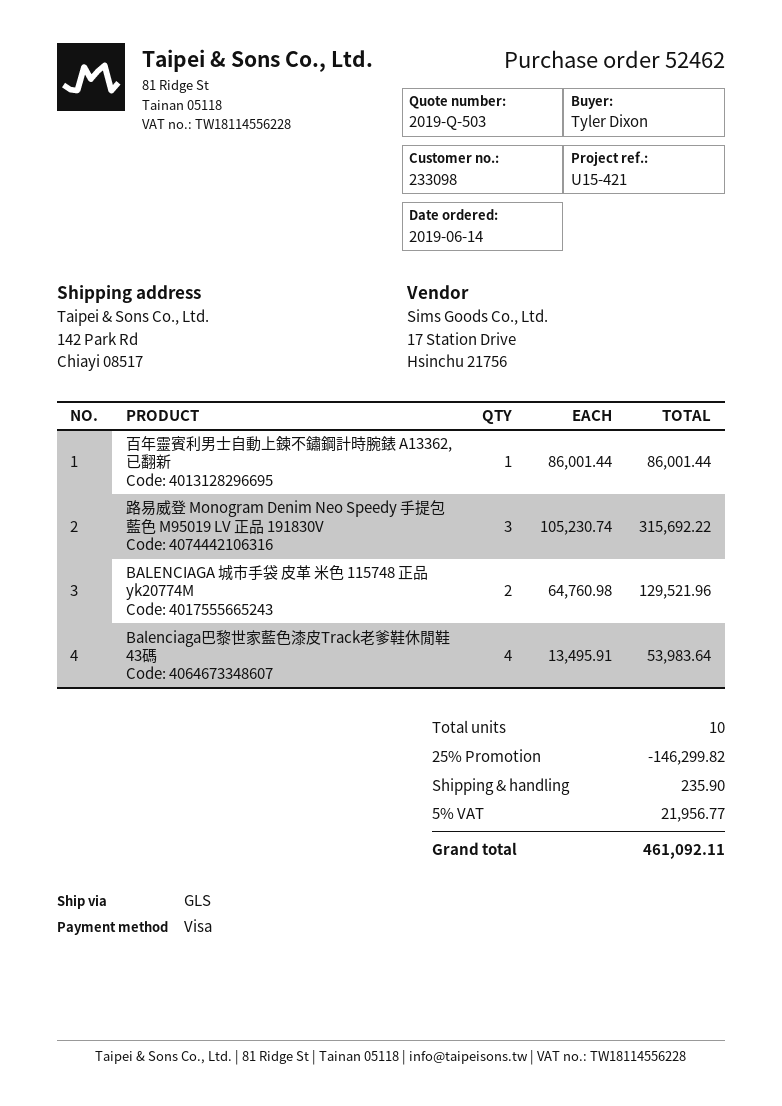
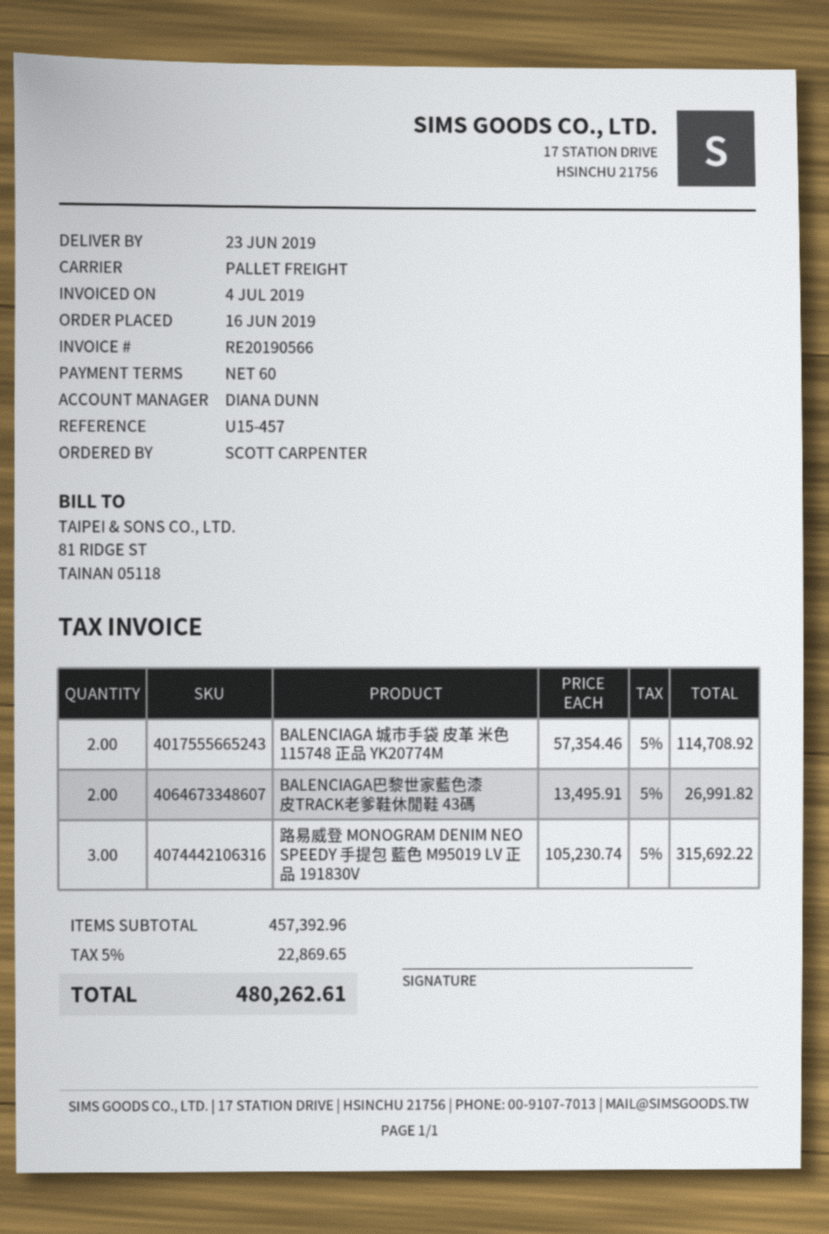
order date: 2019-06-14 -> 2019-06-16
reference: U15-421 -> U15-457
ordered by: Tyler Dixon -> SCOTT CARPENTER
shipping method: GLS -> pallet freight
百年靈賓利男士自動上鍊不鏽鋼計時腕錶 A13362,已翻新: 1 x 86001.44 = 86001.44 -> none
BALENCIAGA 城市手袋 皮革 米色 115748 正品 yk20774M: 2 x 64760.98 = 129521.96 -> 2 x 57354.46 = 114708.92
Balenciaga巴黎世家藍色漆皮Track老爹鞋休閒鞋 43碼: 4 x 13495.91 = 53983.64 -> 2 x 13495.91 = 26991.82
discount: 25% = 146299.82 -> none
shipping: 235.90 -> none
tax: 5% = 21956.77 -> 5% = 22869.65
total: 461092.11 -> 480262.61

